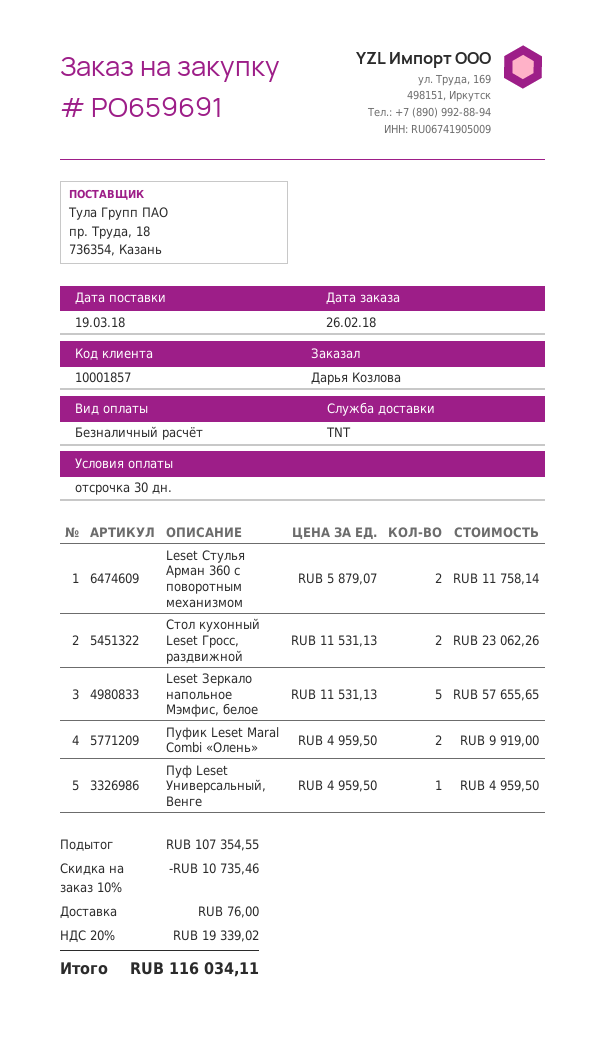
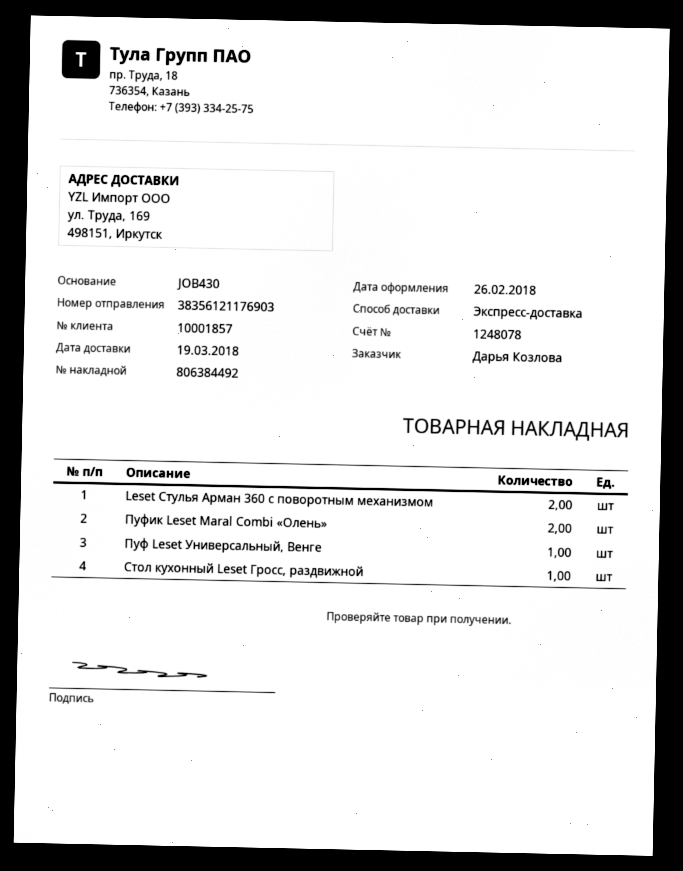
shipping method: TNT -> express
Стол кухонный Leset Гросс, раздвижной: 2 -> 1
Leset Зеркало напольное Мэмфис, белое: 5 -> none

